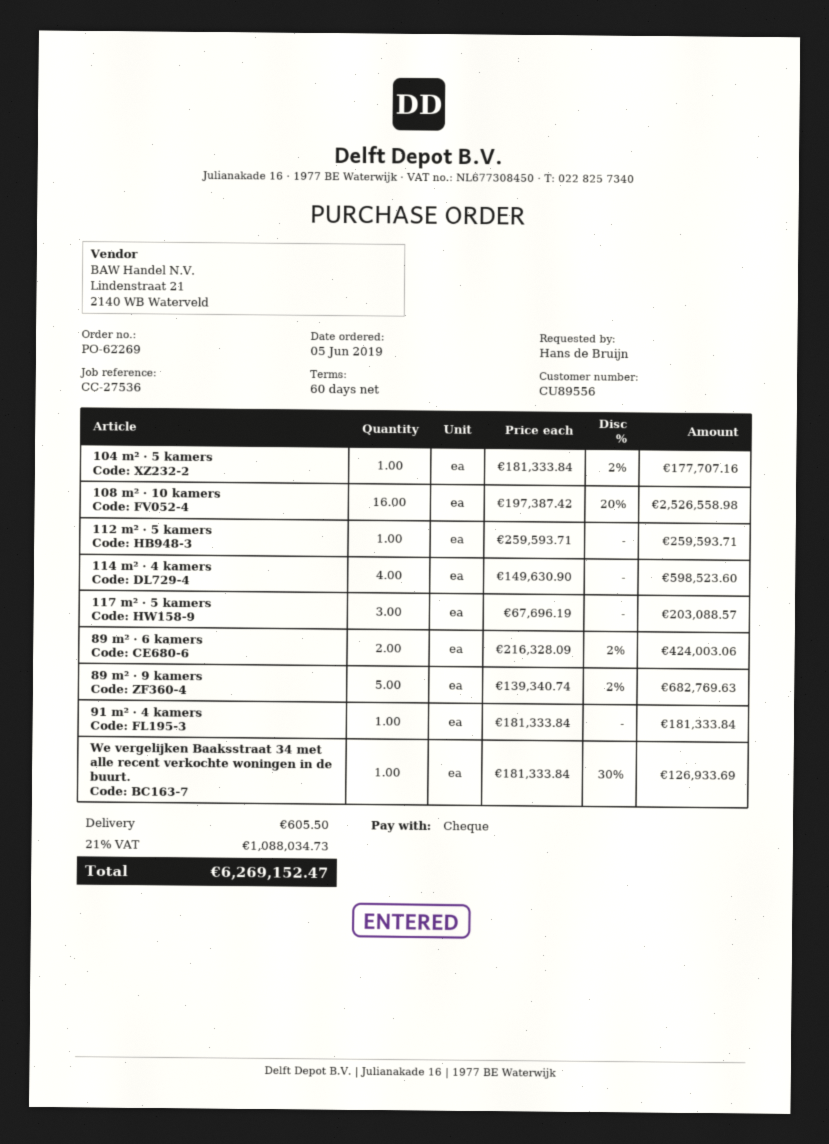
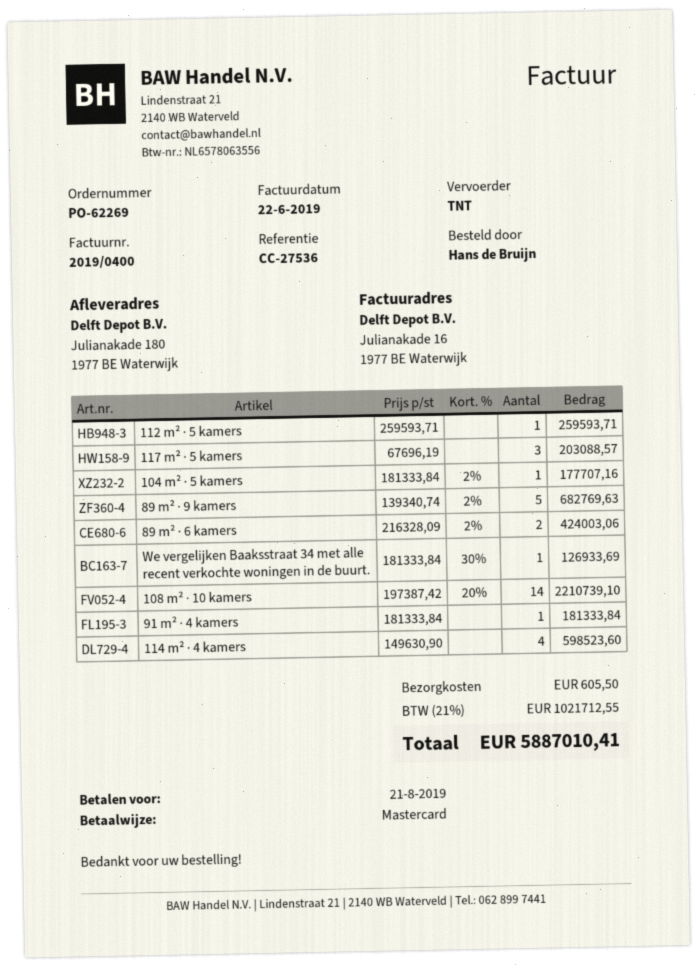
payment method: cheque -> Mastercard
108 m² · 10 kamers: 16 x 197387.42 - 20% = 2526558.98 -> 14 x 197387.42 - 20% = 2210739.10
tax: 21% = 1088034.73 -> 21% = 1021712.55
total: 6269152.47 -> 5887010.41

